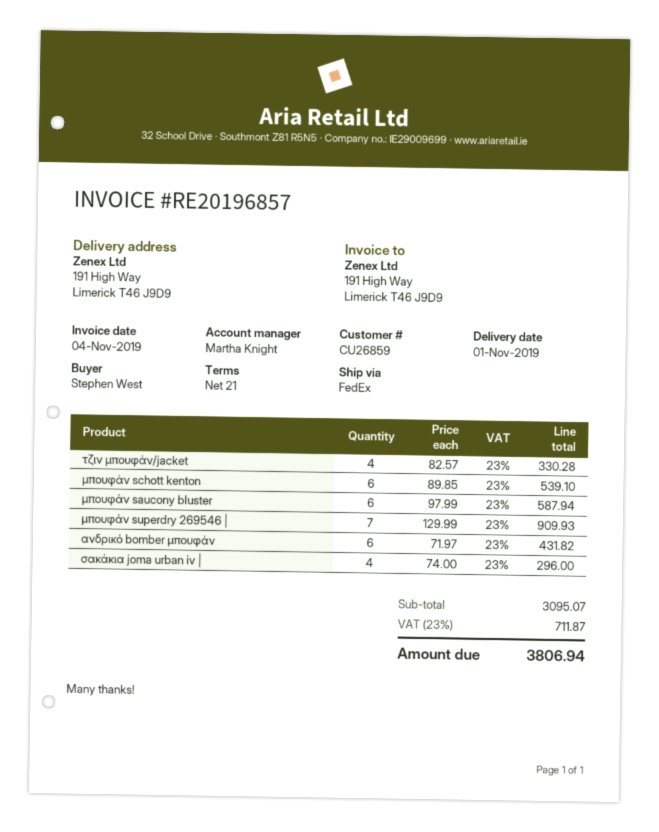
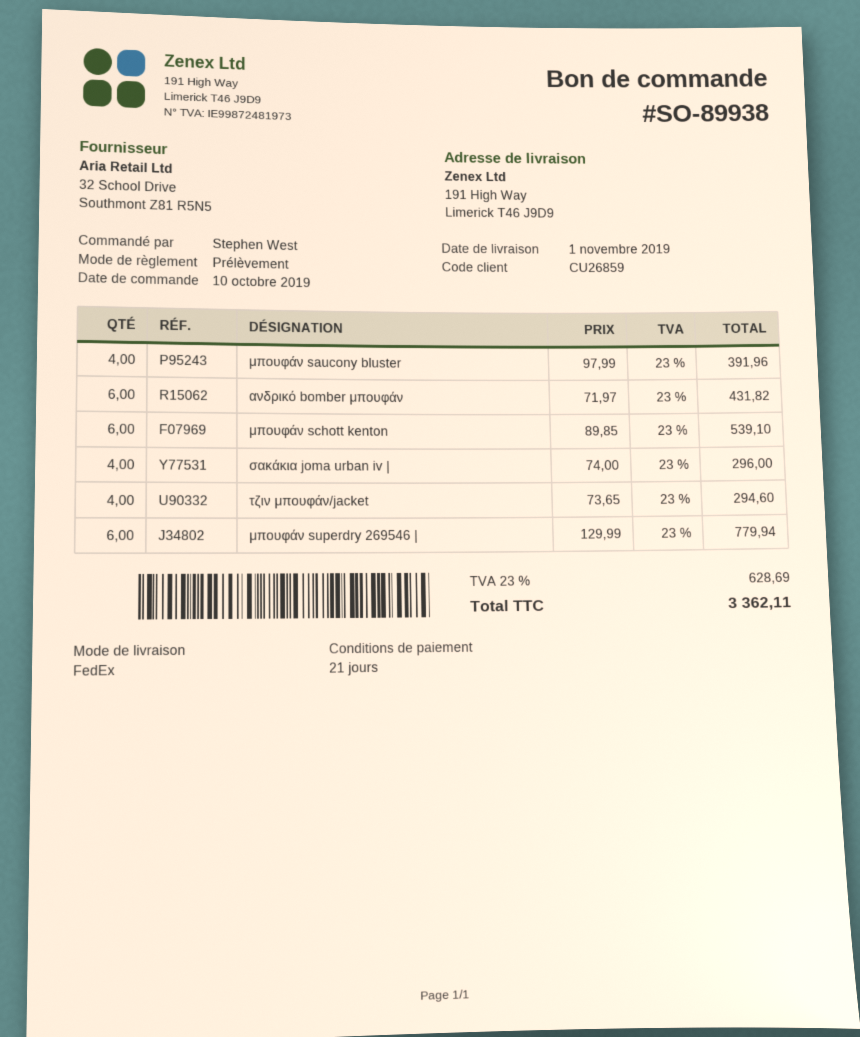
τζιν μπουφάν/jacket: 4 x 82.57 = 330.28 -> 4 x 73.65 = 294.60
μπουφάν saucony bluster: 6 x 97.99 = 587.94 -> 4 x 97.99 = 391.96
μπουφάν superdry 269546 |: 7 x 129.99 = 909.93 -> 6 x 129.99 = 779.94
tax: 23% = 711.87 -> 23% = 628.69
total: 3806.94 -> 3362.11

